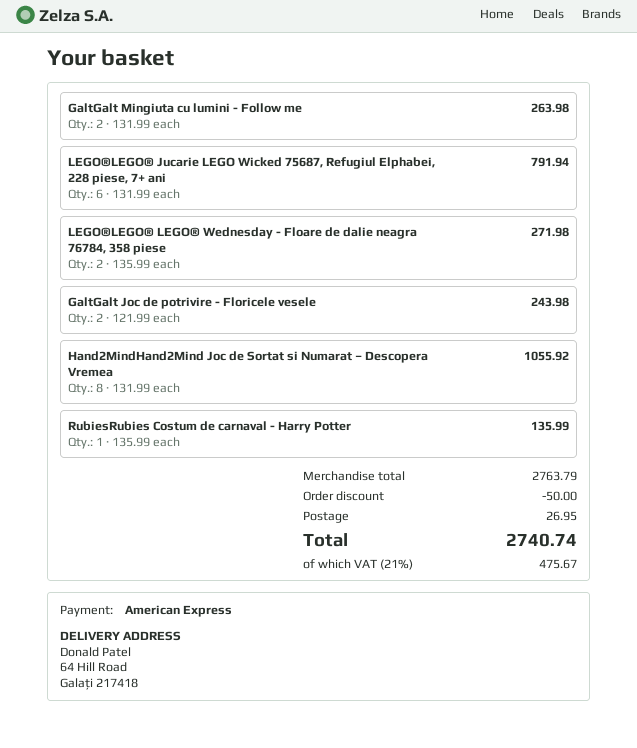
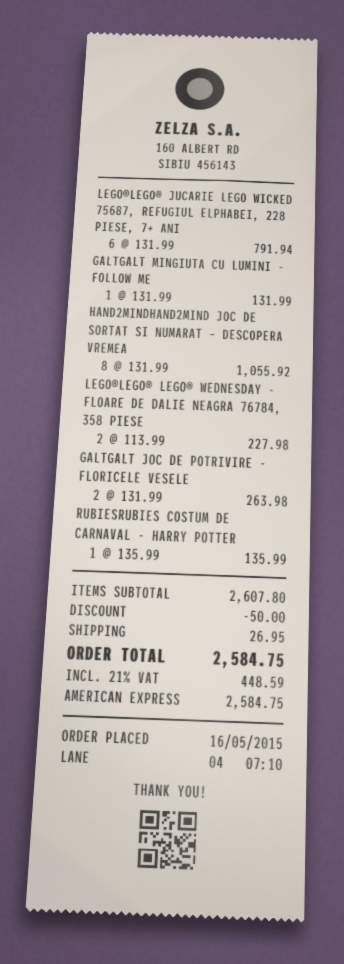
GaltGalt Mingiuta cu lumini - Follow me: 2 x 131.99 = 263.98 -> 1 x 131.99 = 131.99
LEGO®LEGO® LEGO® Wednesday - Floare de dalie neagra 76784, 358 piese: 2 x 135.99 = 271.98 -> 2 x 113.99 = 227.98
GaltGalt Joc de potrivire - Floricele vesele: 2 x 121.99 = 243.98 -> 2 x 131.99 = 263.98
subtotal: 2763.79 -> 2607.80
tax: 21% = 475.67 -> 21% = 448.59
total: 2740.74 -> 2584.75

